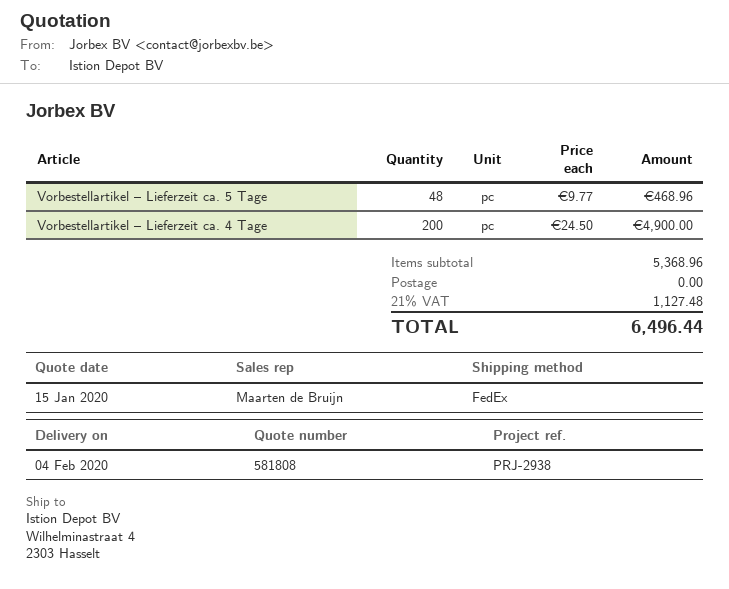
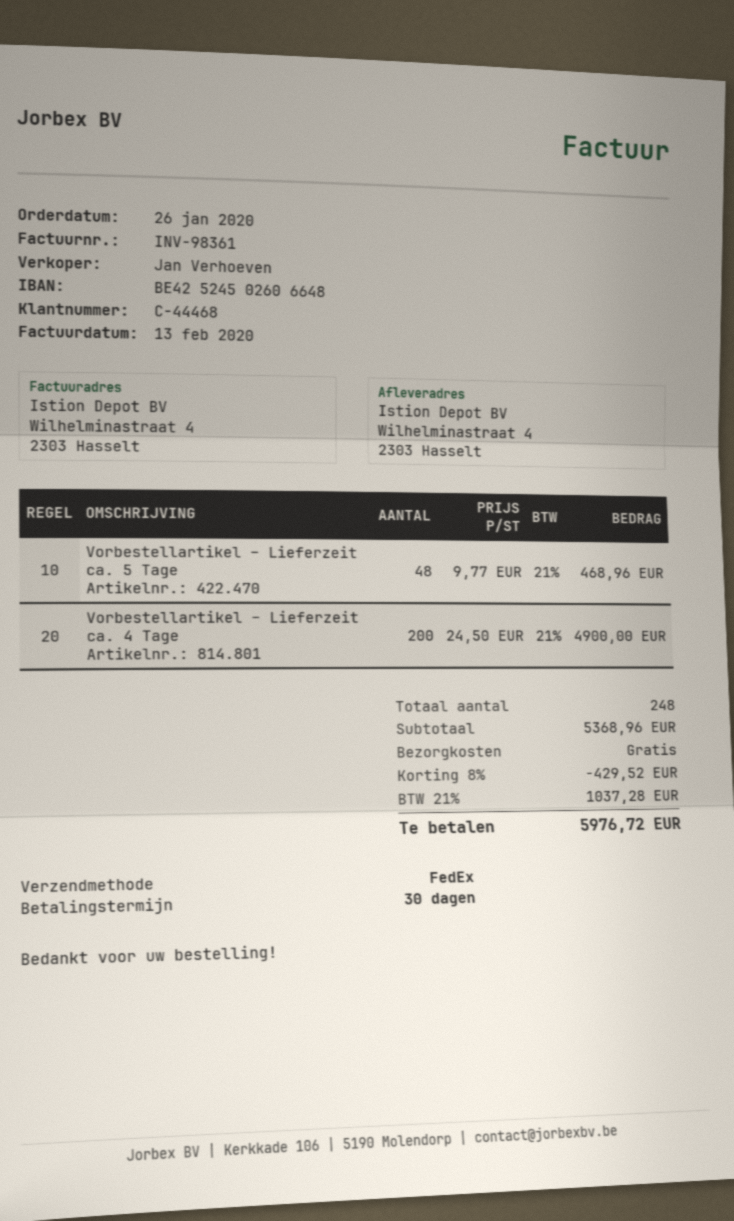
sales rep: Maarten de Bruijn -> Jan Verhoeven
discount: none -> 8% = 429.52
tax: 21% = 1127.48 -> 21% = 1037.28
total: 6496.44 -> 5976.72

